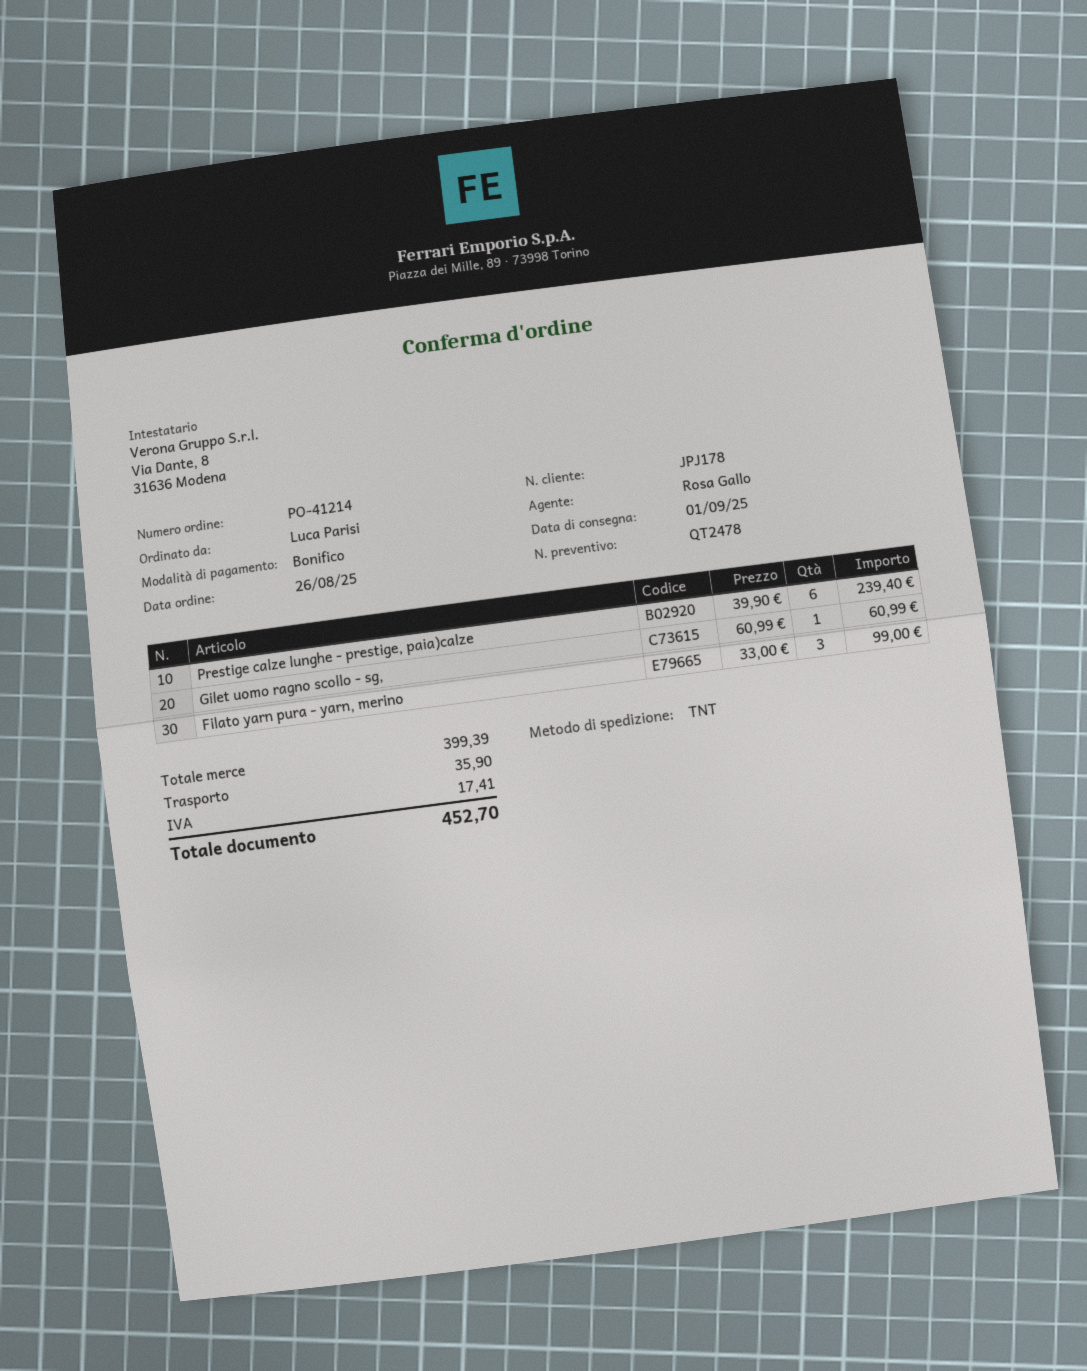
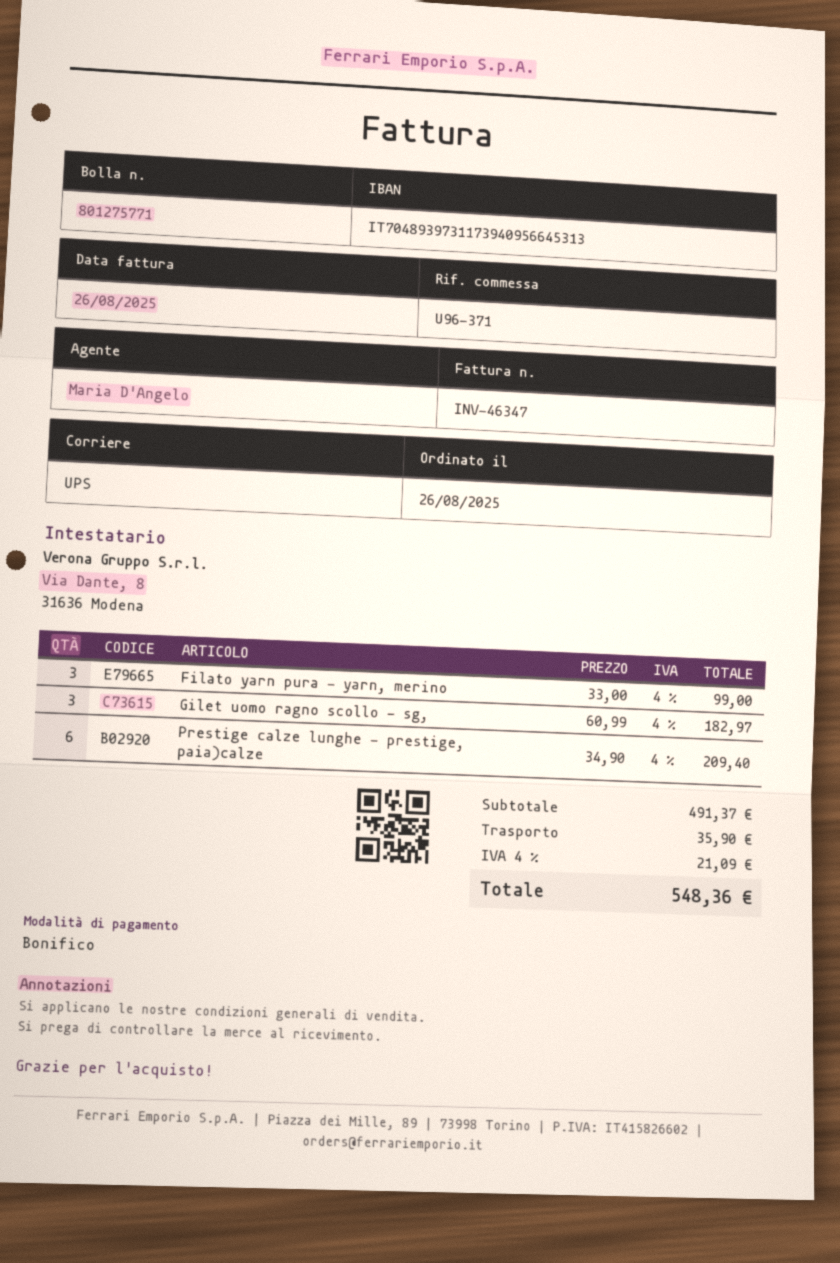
sales rep: Rosa Gallo -> Maria D'Angelo
shipping method: TNT -> UPS
Prestige calze lunghe - prestige, paia)calze: 6 x 39.90 = 239.40 -> 6 x 34.90 = 209.40
Gilet uomo ragno scollo - sg,: 1 x 60.99 = 60.99 -> 3 x 60.99 = 182.97
subtotal: 399.39 -> 491.37
tax: 17.41 -> 21.09
total: 452.70 -> 548.36

